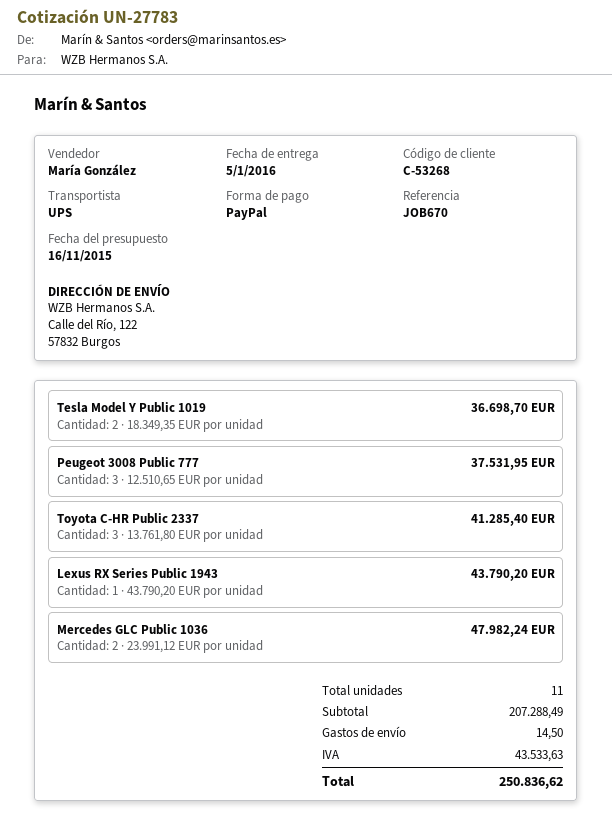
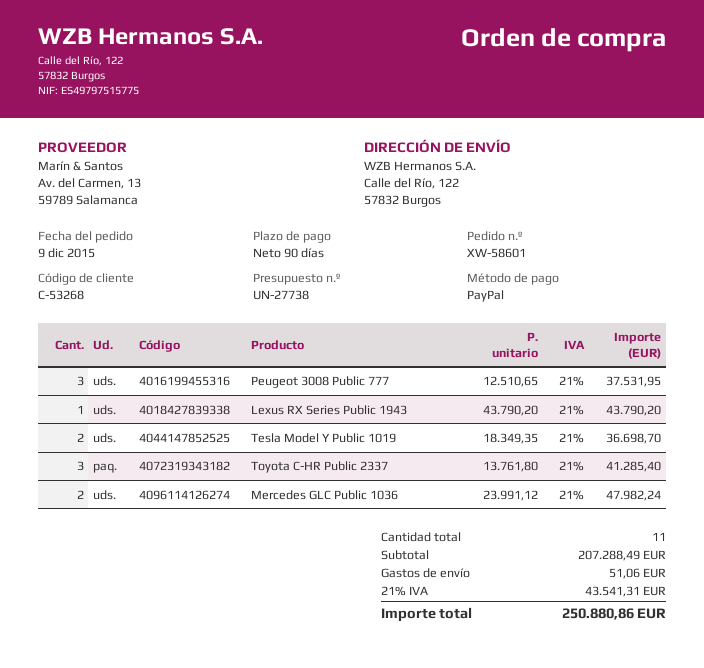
quote number: UN-27783 -> UN-27738
shipping: 14.50 -> 51.06
tax: 43533.63 -> 43541.31
total: 250836.62 -> 250880.86

